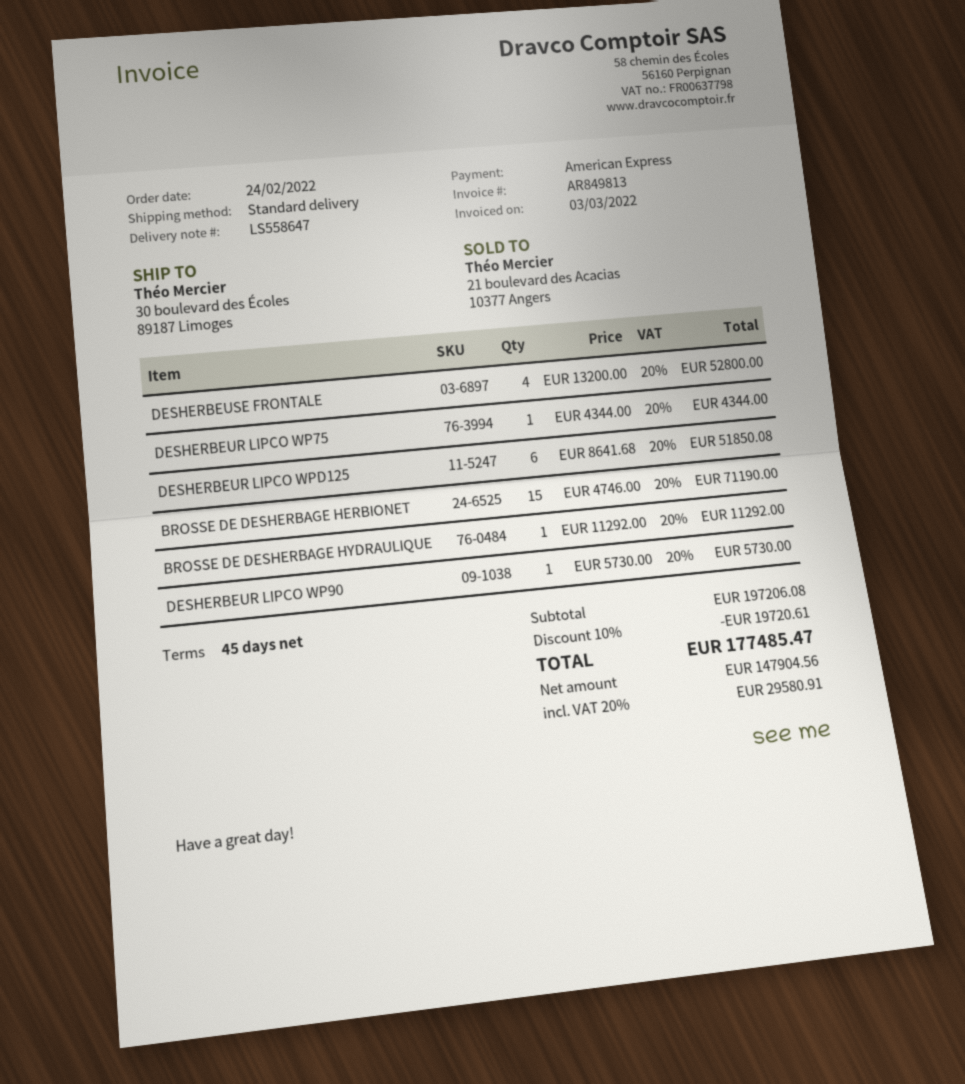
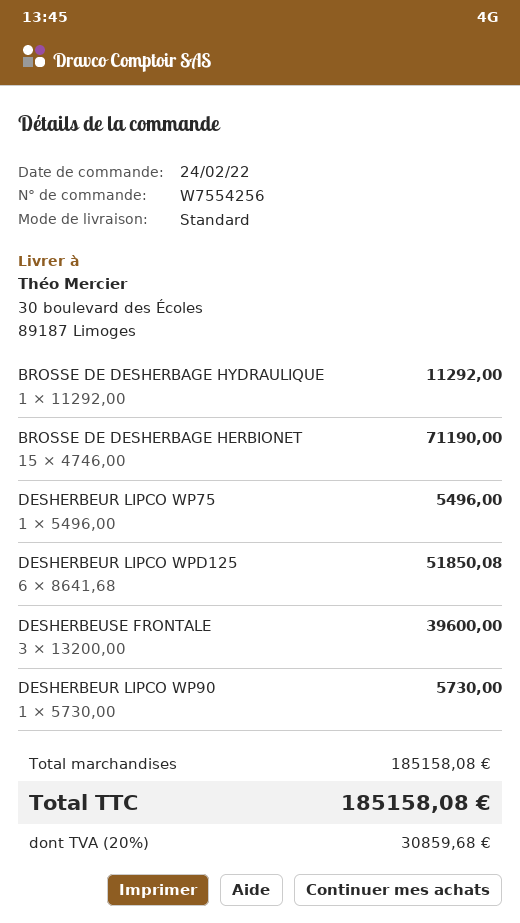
DESHERBEUSE FRONTALE: 4 x 13200.00 = 52800.00 -> 3 x 13200.00 = 39600.00
DESHERBEUR LIPCO WP75: 1 x 4344.00 = 4344.00 -> 1 x 5496.00 = 5496.00
subtotal: 197206.08 -> 185158.08
discount: 10% = 19720.61 -> none
tax: 20% = 29580.91 -> 20% = 30859.68
total: 177485.47 -> 185158.08

